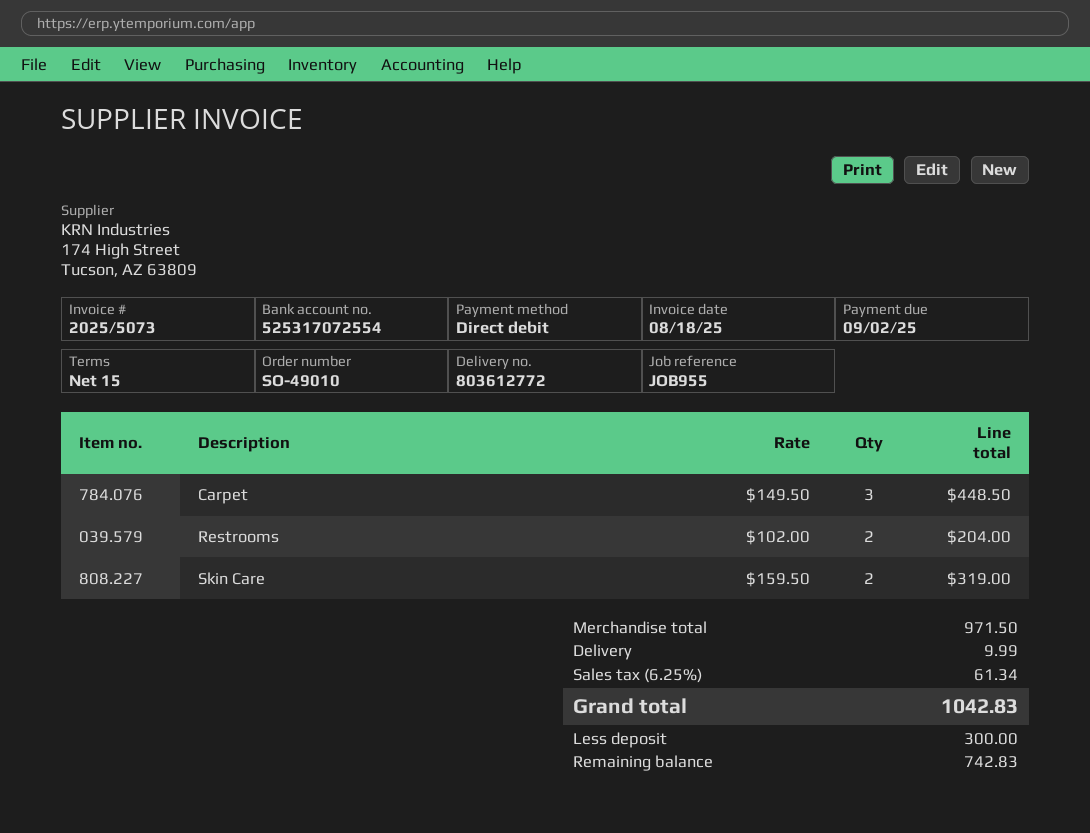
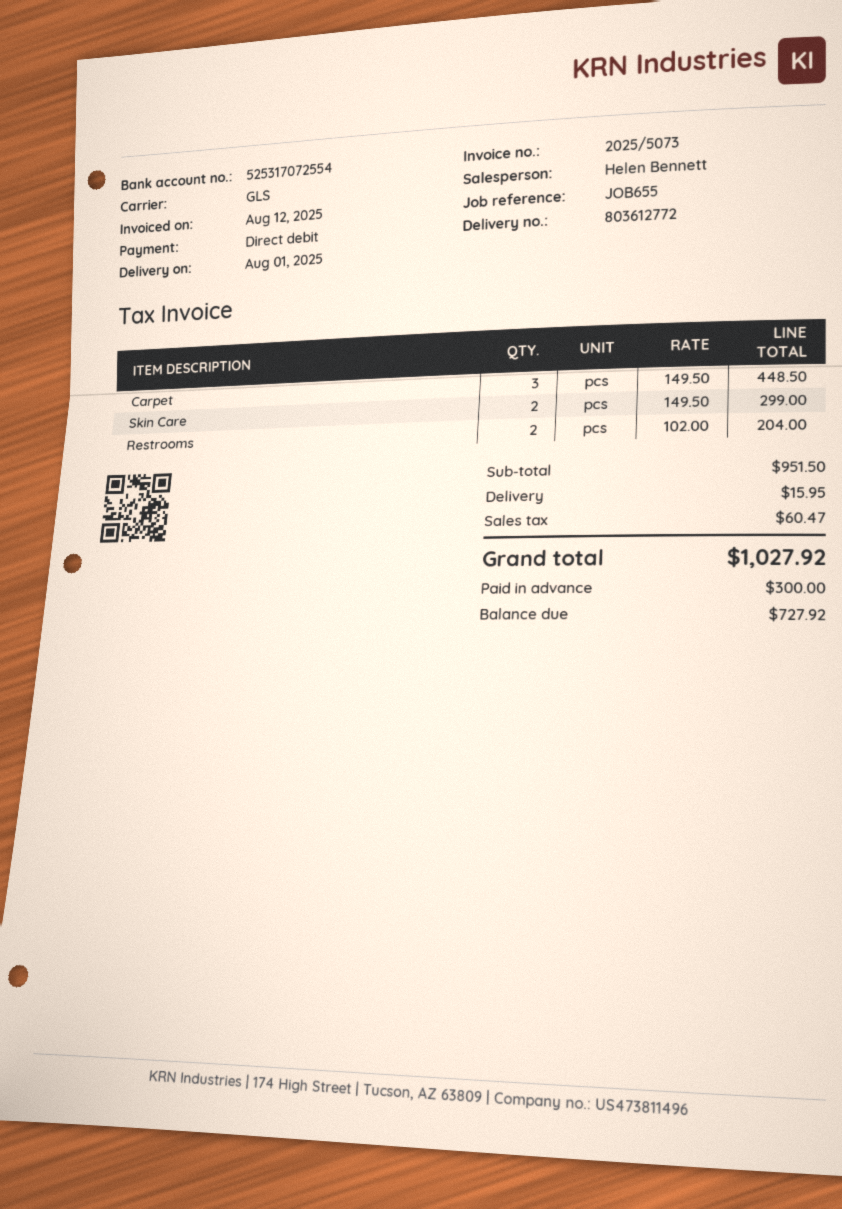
invoice date: 2025-08-18 -> 2025-08-12
reference: JOB955 -> JOB655
Skin Care: 2 x 159.50 = 319.00 -> 2 x 149.50 = 299.00
subtotal: 971.50 -> 951.50
shipping: 9.99 -> 15.95
tax: 61.34 -> 60.47
total: 1042.83 -> 1027.92
balance: 742.83 -> 727.92

